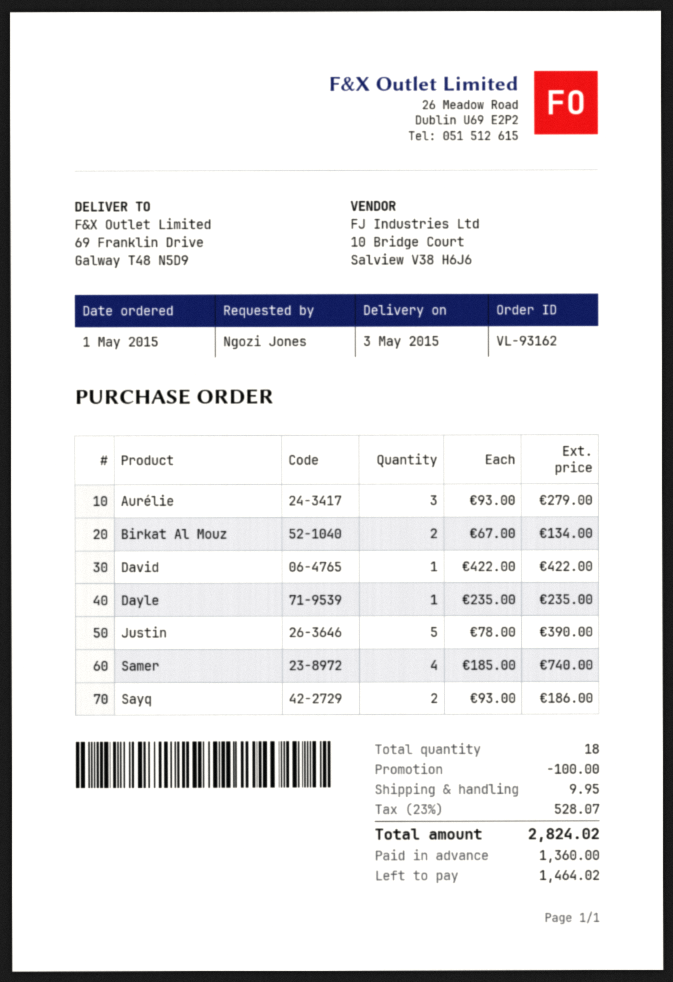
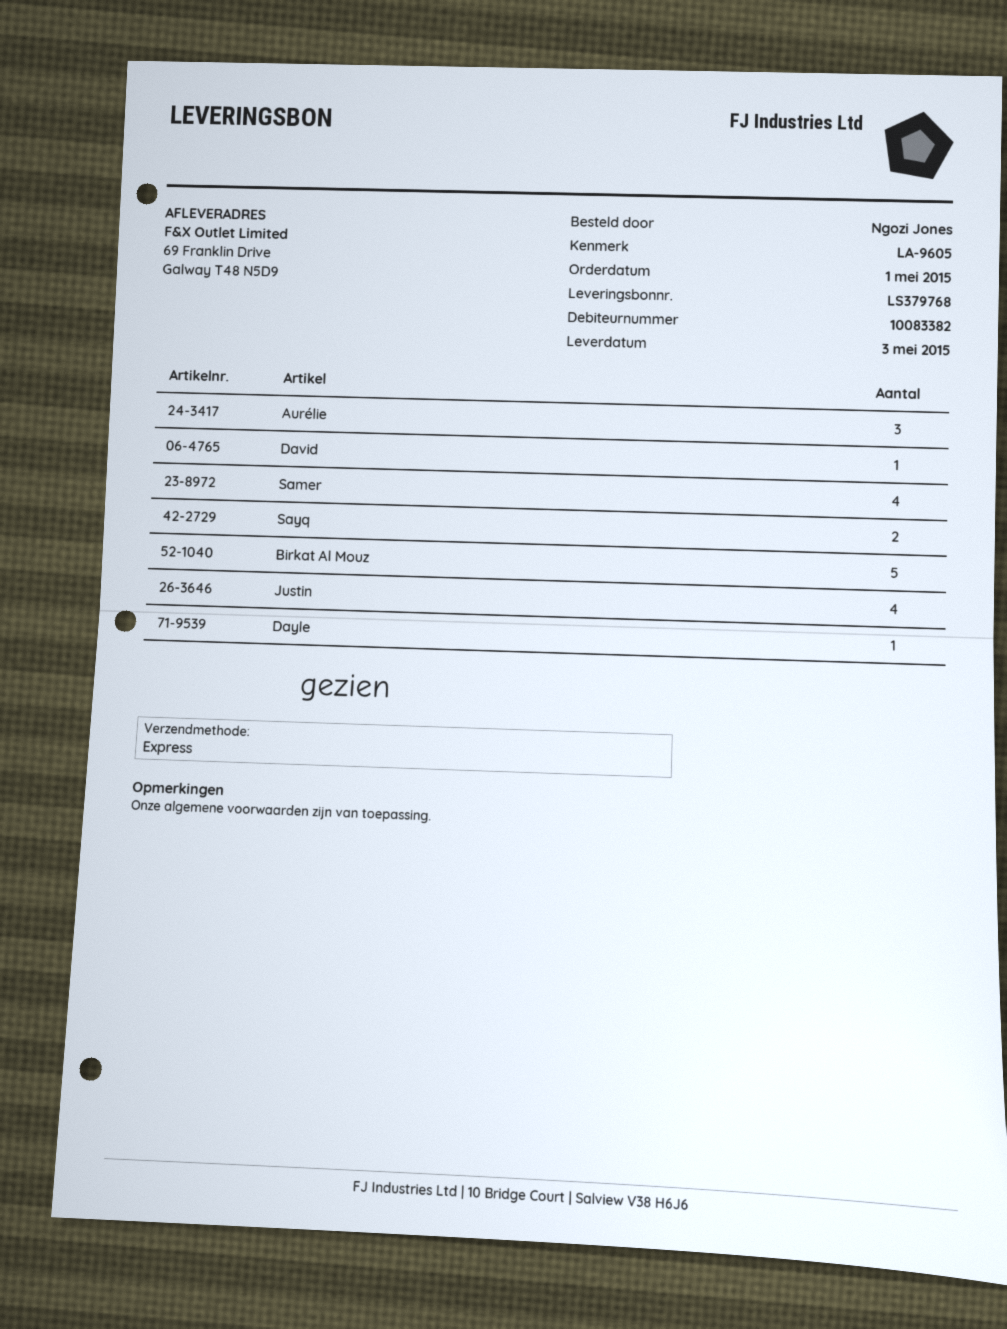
Birkat Al Mouz: 2 -> 5
Justin: 5 -> 4

